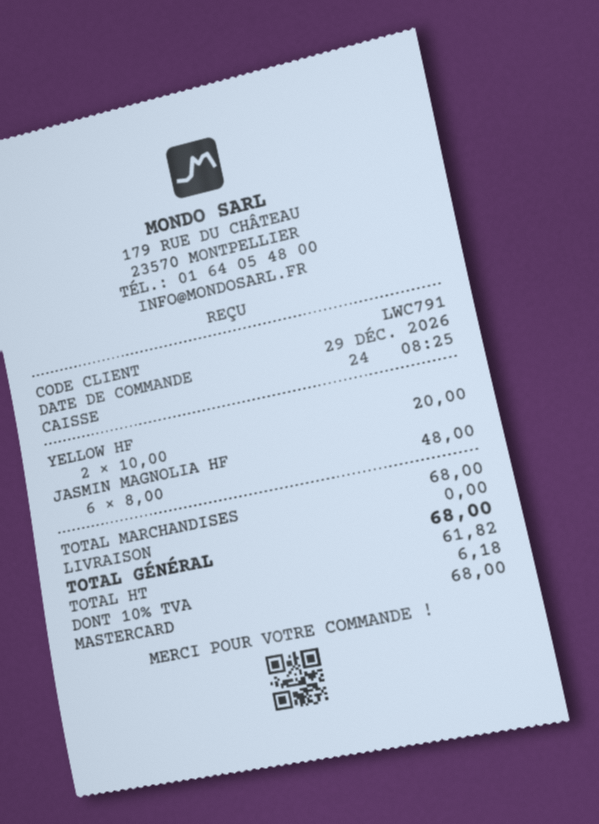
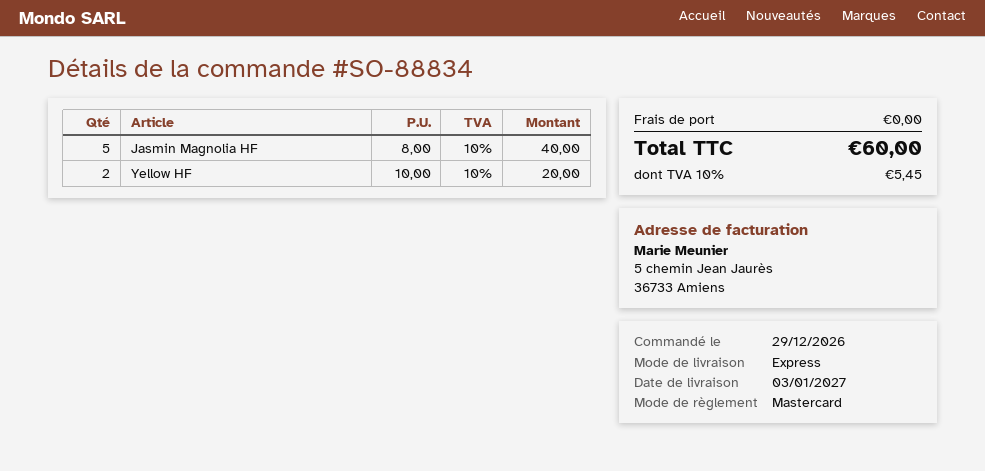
JASMIN MAGNOLIA HF: 6 x 8.00 = 48.00 -> 5 x 8.00 = 40.00
tax: 10% = 6.18 -> 10% = 5.45
total: 68.00 -> 60.00

